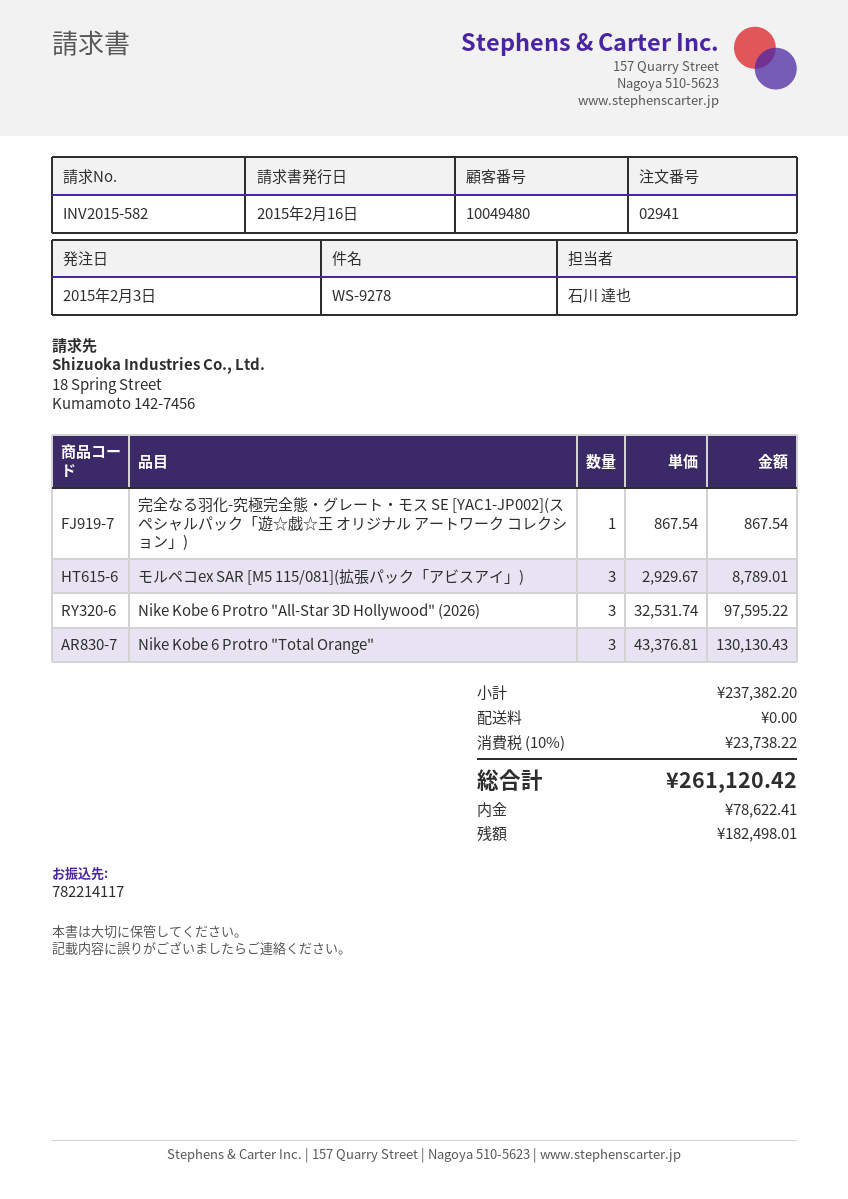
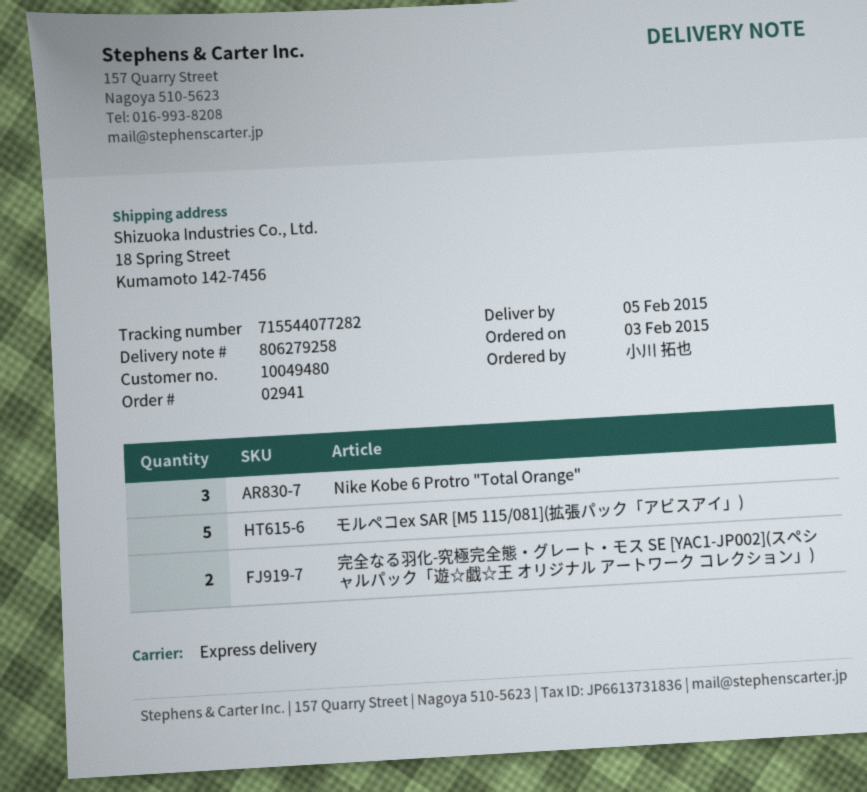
完全なる羽化-究極完全態・グレート・モス SE [YAC1-JP002](スペシャルパック「遊☆戯☆王 オリジナル アートワーク コレクション」): 1 -> 2
モルペコex SAR [M5 115/081](拡張パック「アビスアイ」): 3 -> 5
Nike Kobe 6 Protro "All-Star 3D Hollywood" (2026): 3 -> none

